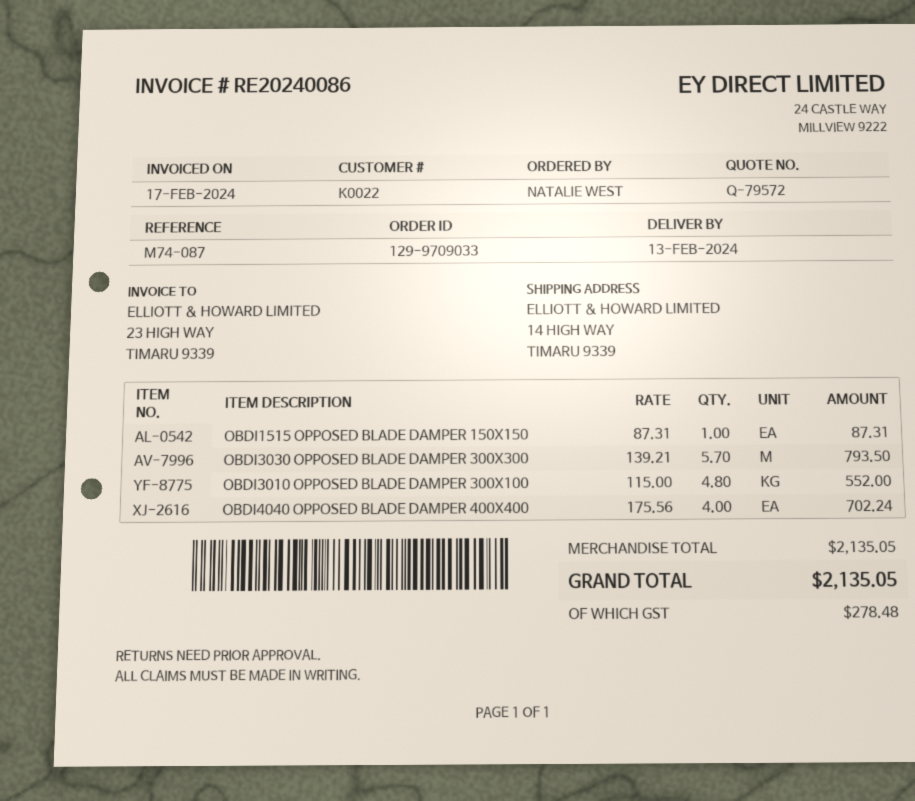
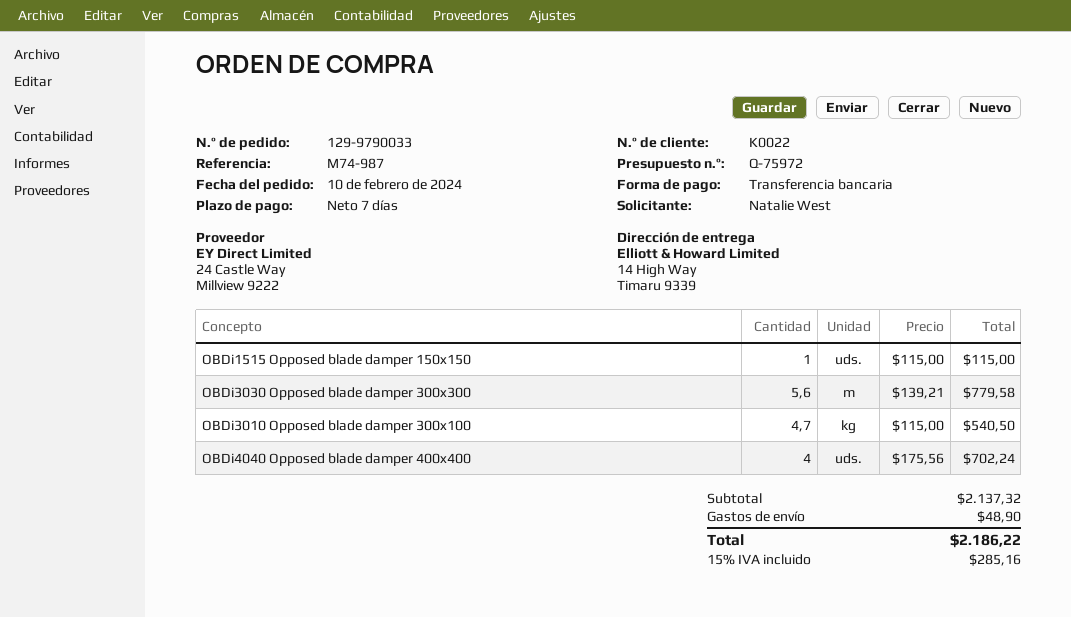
quote number: Q-79572 -> Q-75972
order number: 129-9709033 -> 129-9790033
reference: M74-087 -> M74-987
OBDI1515 OPPOSED BLADE DAMPER 150X150: 1 x 87.31 = 87.31 -> 1 x 115.00 = 115.00
OBDI3030 OPPOSED BLADE DAMPER 300X300: 5.7 x 139.21 = 793.50 -> 5.6 x 139.21 = 779.58
OBDI3010 OPPOSED BLADE DAMPER 300X100: 4.8 x 115.00 = 552.00 -> 4.7 x 115.00 = 540.50
subtotal: 2135.05 -> 2137.32
shipping: none -> 48.90
tax: 278.48 -> 285.16
total: 2135.05 -> 2186.22

